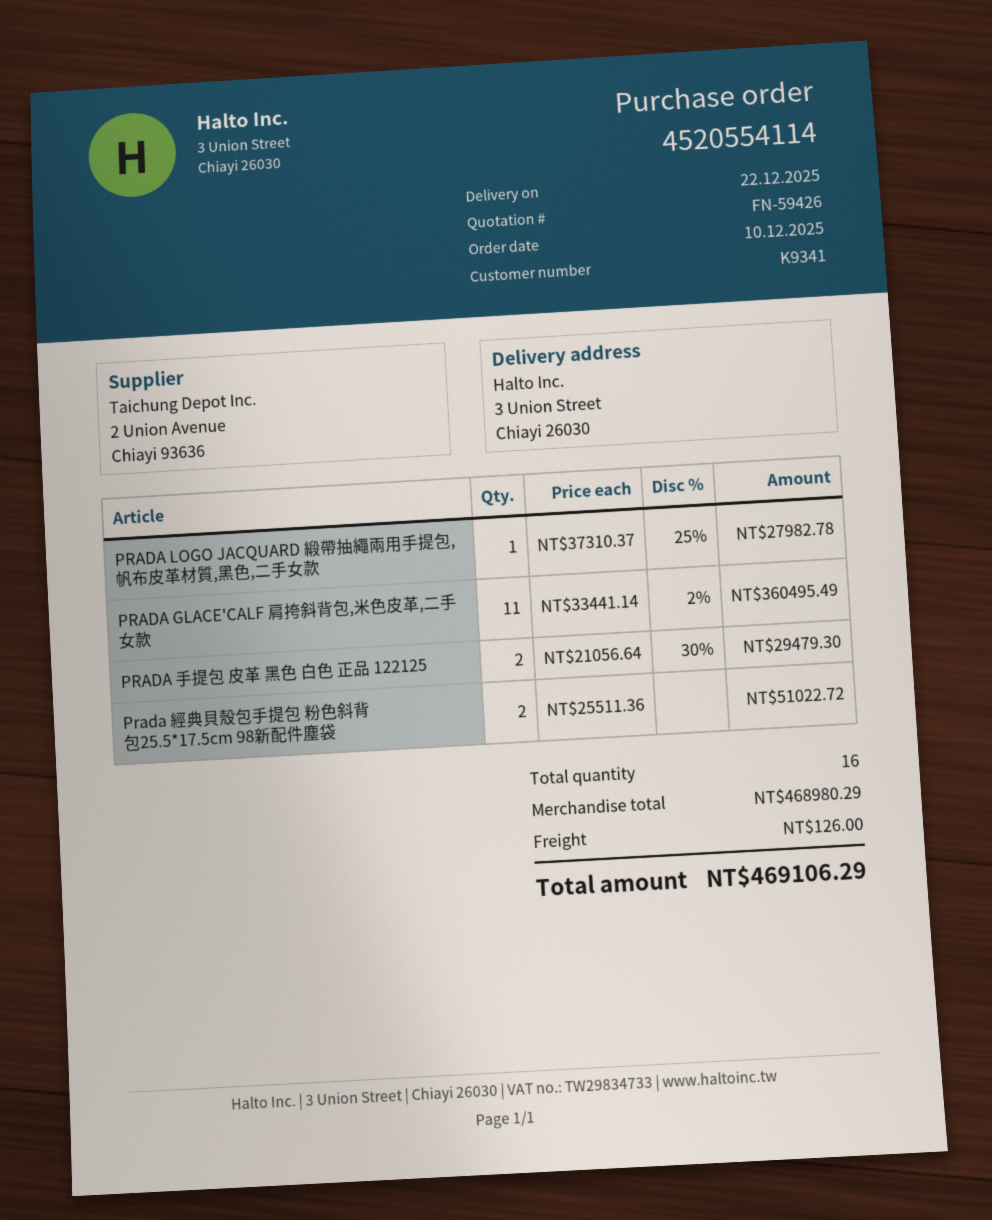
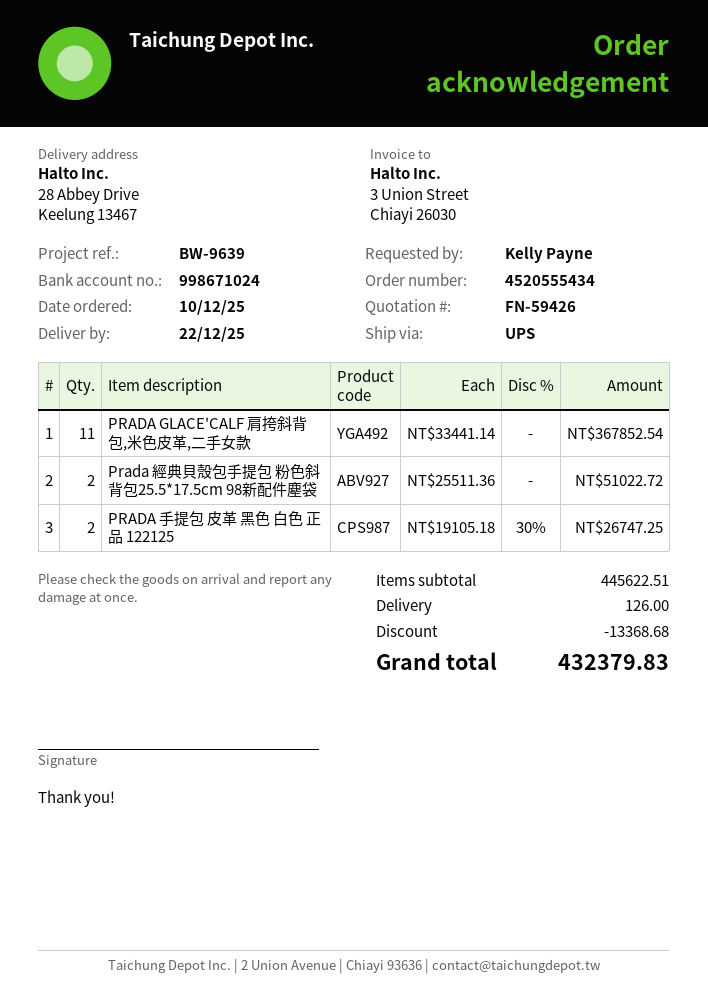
order number: 4520554114 -> 4520555434
ship to: 3 Union Street, Chiayi 26030 -> 28 Abbey Drive, Keelung 13467
PRADA LOGO JACQUARD 緞帶抽繩兩用手提包,帆布皮革材質,黑色,二手女款: 1 x 37310.37 - 25% = 27982.78 -> none
PRADA GLACE'CALF 肩挎斜背包,米色皮革,二手女款: 11 x 33441.14 - 2% = 360495.49 -> 11 x 33441.14 = 367852.54
PRADA 手提包 皮革 黑色 白色 正品 122125: 2 x 21056.64 - 30% = 29479.30 -> 2 x 19105.18 - 30% = 26747.25
subtotal: 468980.29 -> 445622.51
discount: none -> 13368.68
total: 469106.29 -> 432379.83

